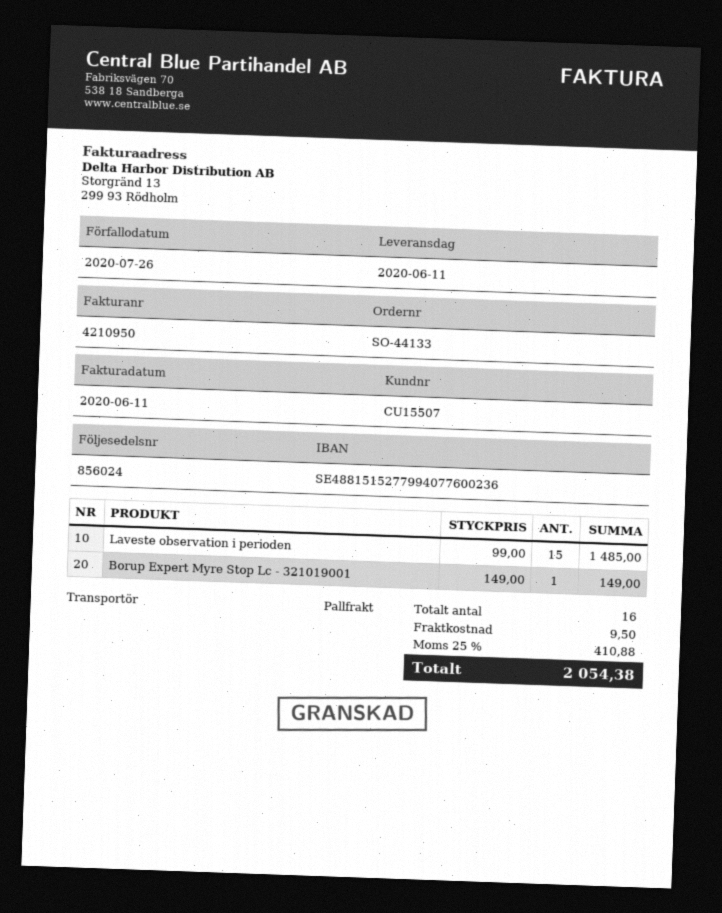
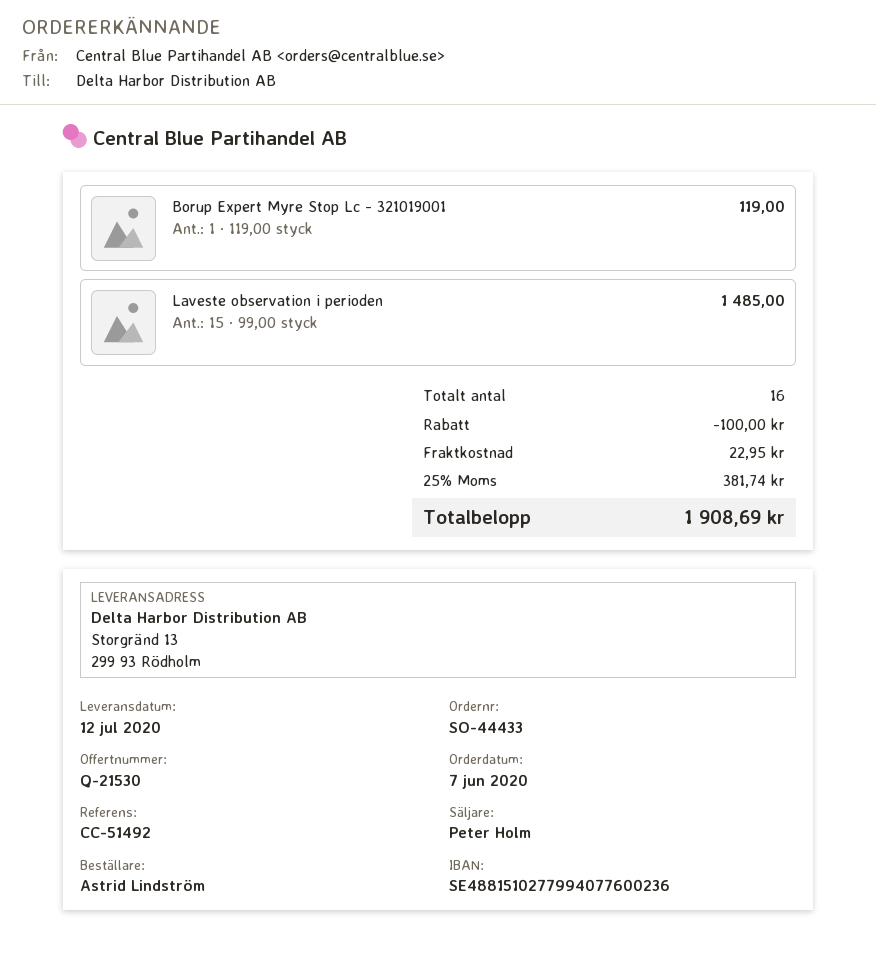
order number: SO-44133 -> SO-44433
delivery date: 2020-06-11 -> 2020-07-12
bank account: SE4881515277994077600236 -> SE4881510277994077600236
Borup Expert Myre Stop Lc - 321019001: 1 x 149.00 = 149.00 -> 1 x 119.00 = 119.00
discount: none -> 100.00
shipping: 9.50 -> 22.95
tax: 25% = 410.88 -> 25% = 381.74
total: 2054.38 -> 1908.69

